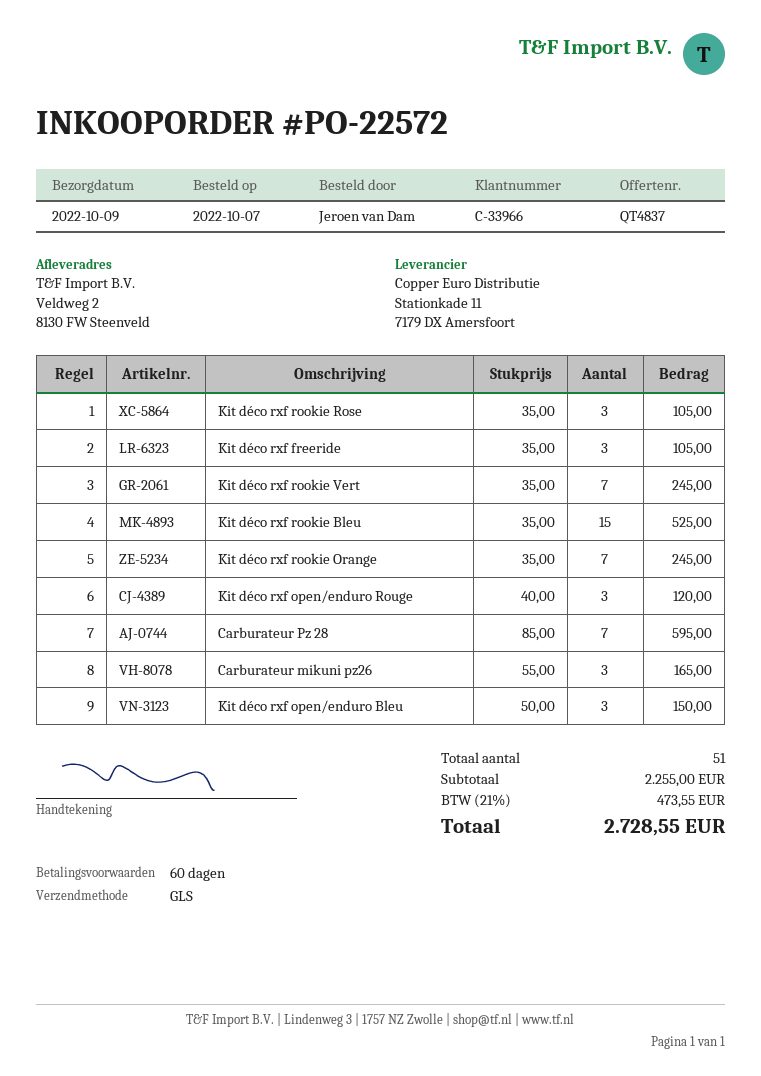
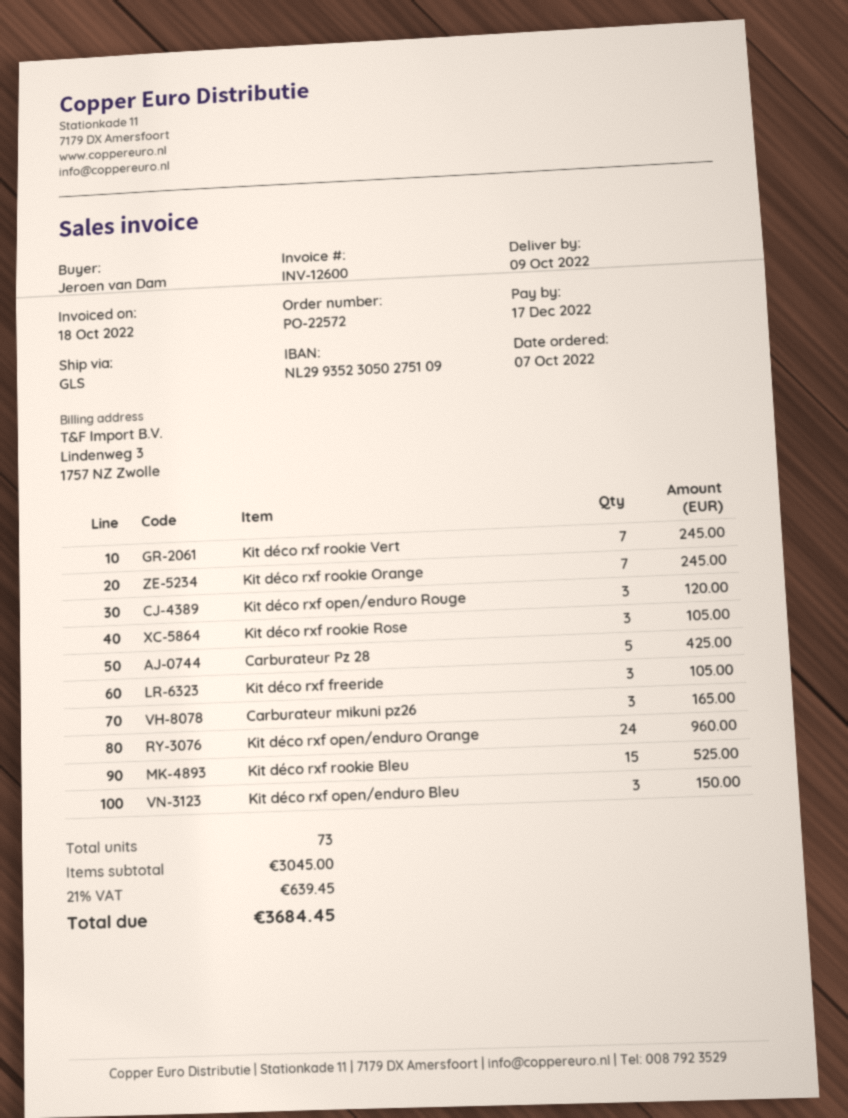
Carburateur Pz 28: 7 for 595.00 -> 5 for 425.00
Kit déco rxf open/enduro Orange: none -> 24 for 960.00
total quantity: 51 -> 73
subtotal: 2255.00 -> 3045.00
tax: 21% = 473.55 -> 21% = 639.45
total: 2728.55 -> 3684.45

